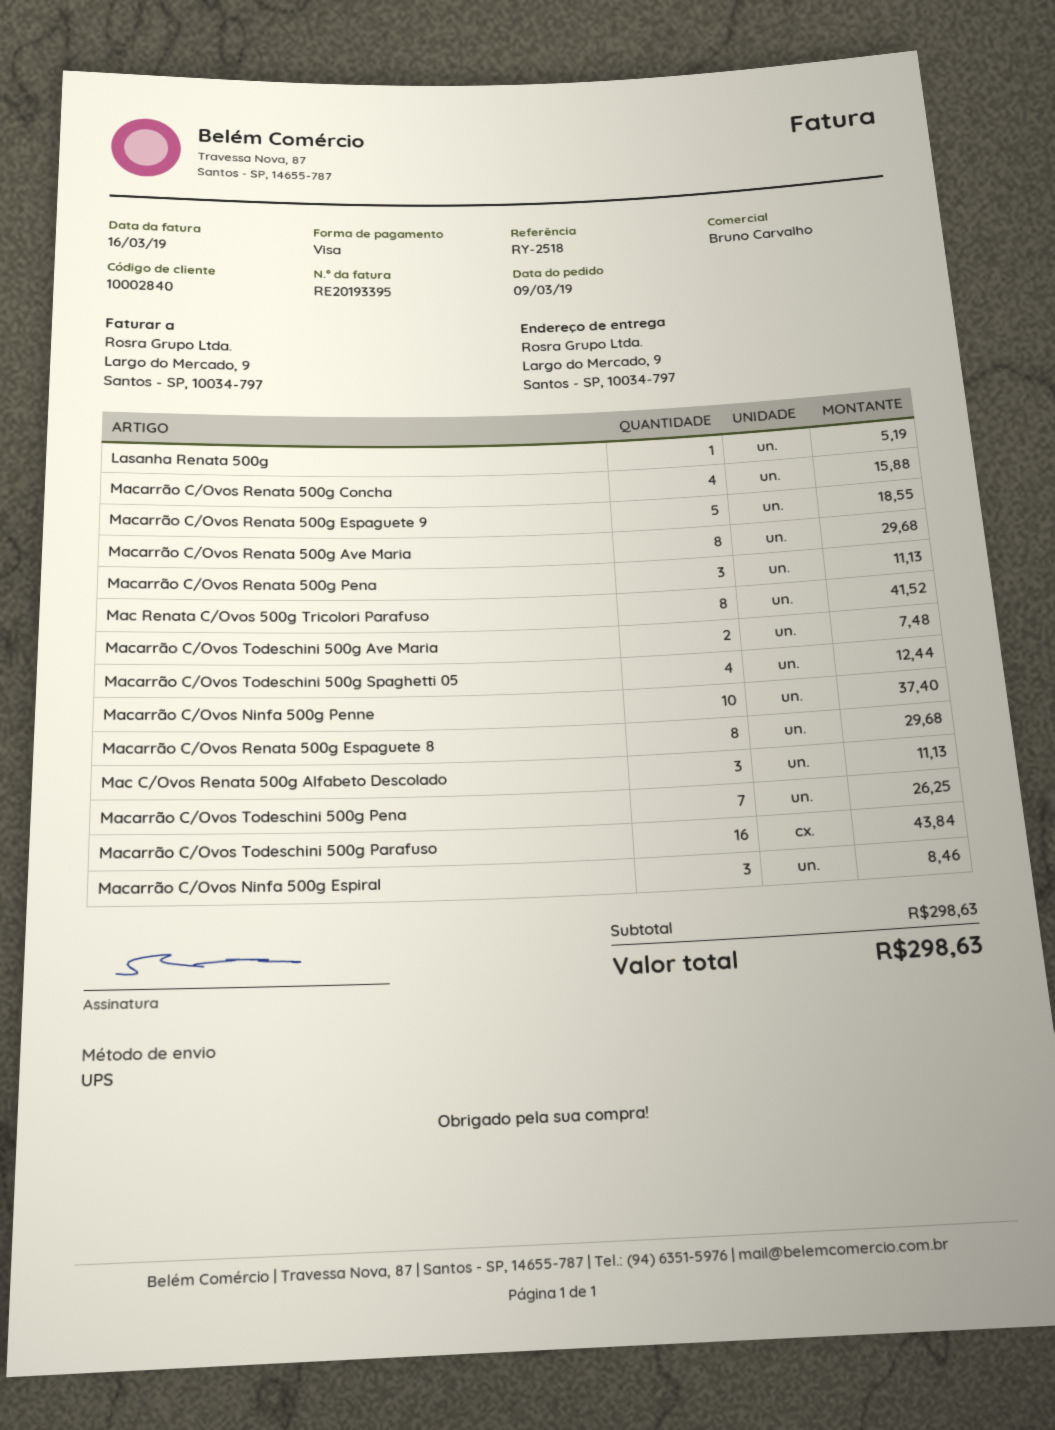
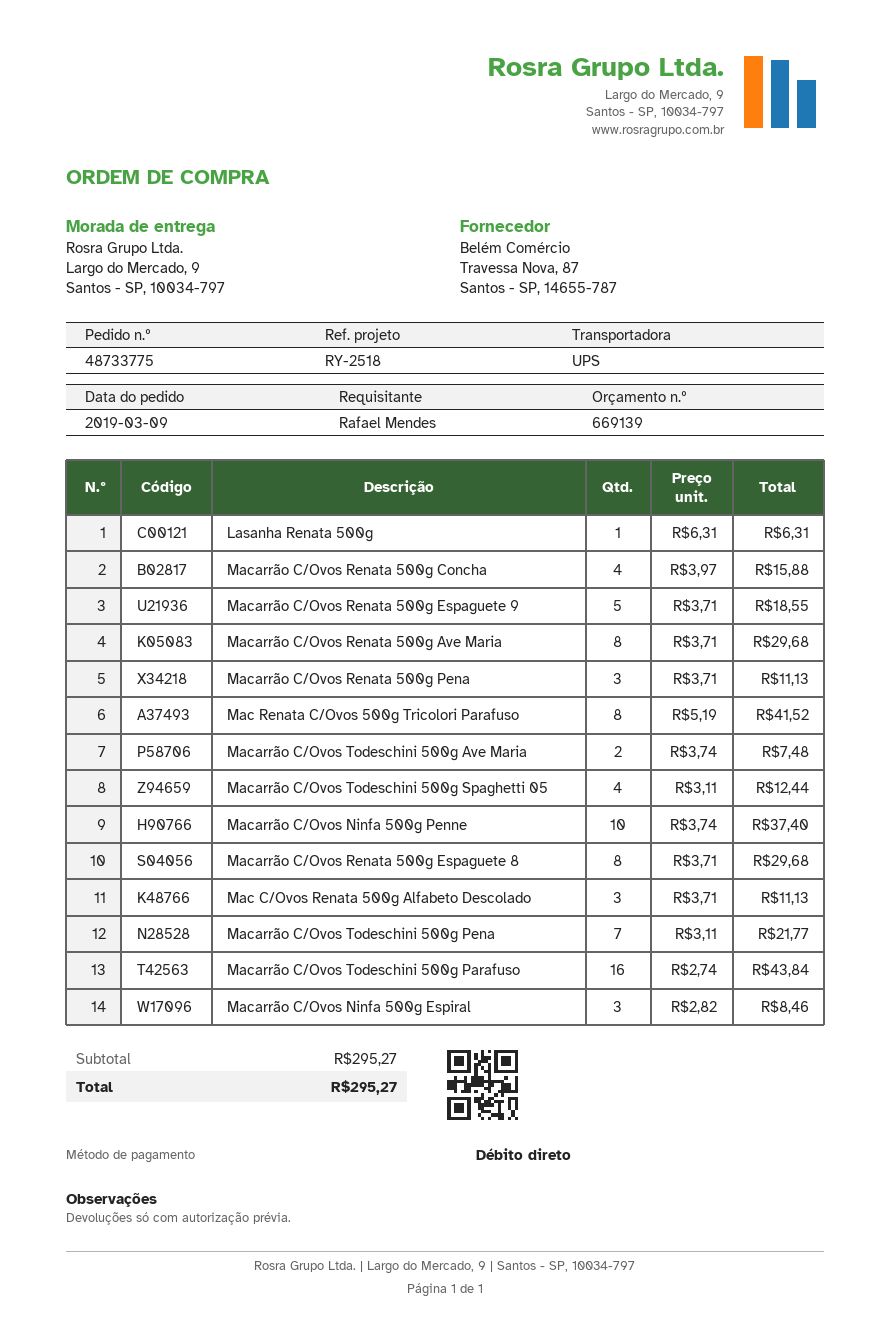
payment method: Visa -> direct debit
Lasanha Renata 500g: 1 for 5.19 -> 1 for 6.31
Macarrão C/Ovos Todeschini 500g Pena: 7 for 26.25 -> 7 for 21.77
subtotal: 298.63 -> 295.27
total: 298.63 -> 295.27

